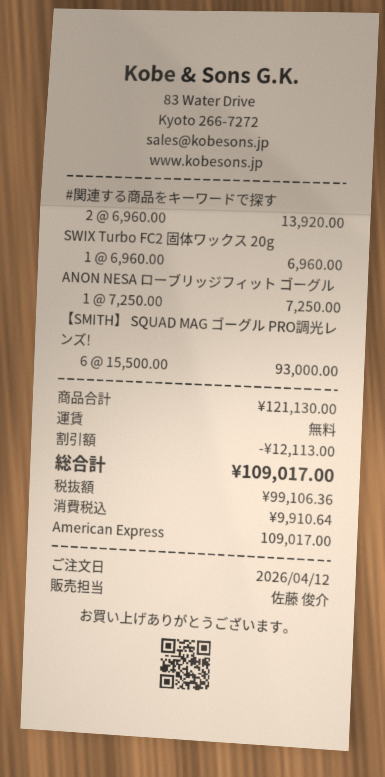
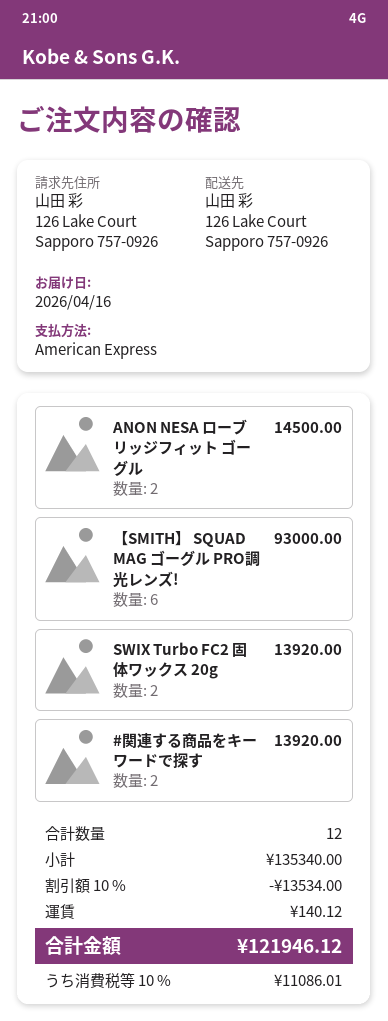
SWIX Turbo FC2 固体ワックス 20g: 1 for 6960.00 -> 2 for 13920.00
ANON NESA ローブリッジフィット ゴーグル: 1 for 7250.00 -> 2 for 14500.00
subtotal: 121130.00 -> 135340.00
discount: 12113.00 -> 13534.00
shipping: 0.00 -> 140.12
tax: 9910.64 -> 11086.01
total: 109017.00 -> 121946.12

